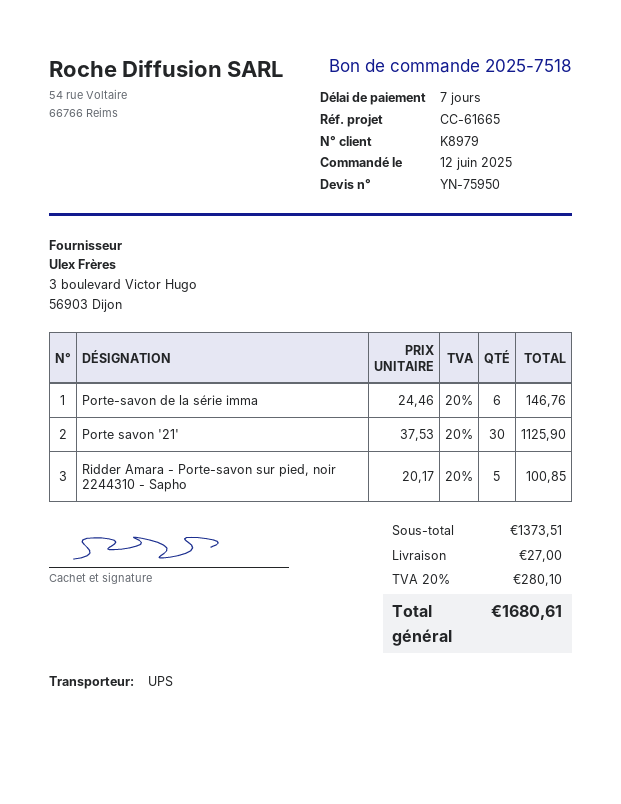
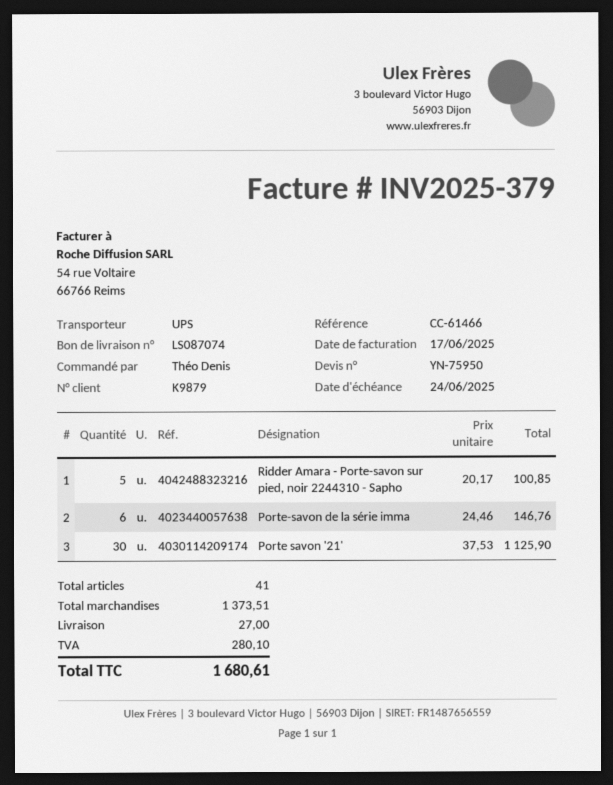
customer number: K8979 -> K9879
reference: CC-61665 -> CC-61466

